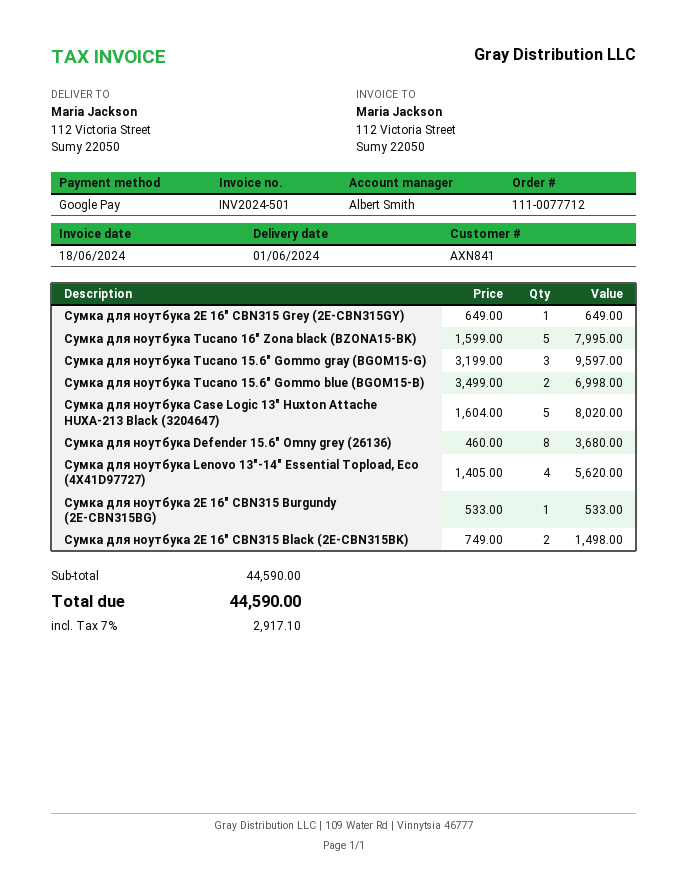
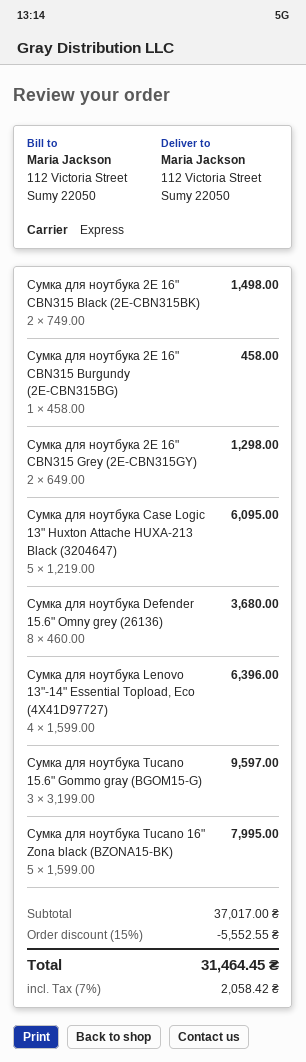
Сумка для ноутбука 2E 16" CBN315 Grey (2E-CBN315GY): 1 x 649.00 = 649.00 -> 2 x 649.00 = 1298.00
Сумка для ноутбука Tucano 15.6" Gommo blue (BGOM15-B): 2 x 3499.00 = 6998.00 -> none
Сумка для ноутбука Case Logic 13" Huxton Attache HUXA-213 Black (3204647): 5 x 1604.00 = 8020.00 -> 5 x 1219.00 = 6095.00
Сумка для ноутбука Lenovo 13"-14" Essential Topload, Eco (4X41D97727): 4 x 1405.00 = 5620.00 -> 4 x 1599.00 = 6396.00
Сумка для ноутбука 2E 16" CBN315 Burgundy (2E-CBN315BG): 1 x 533.00 = 533.00 -> 1 x 458.00 = 458.00
subtotal: 44590.00 -> 37017.00
discount: none -> 15% = 5552.55
tax: 7% = 2917.10 -> 7% = 2058.42
total: 44590.00 -> 31464.45

